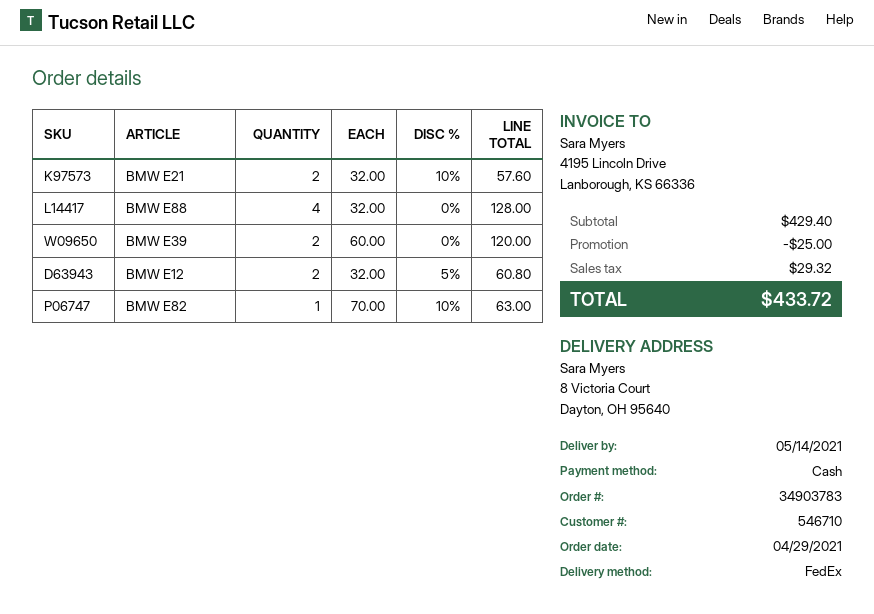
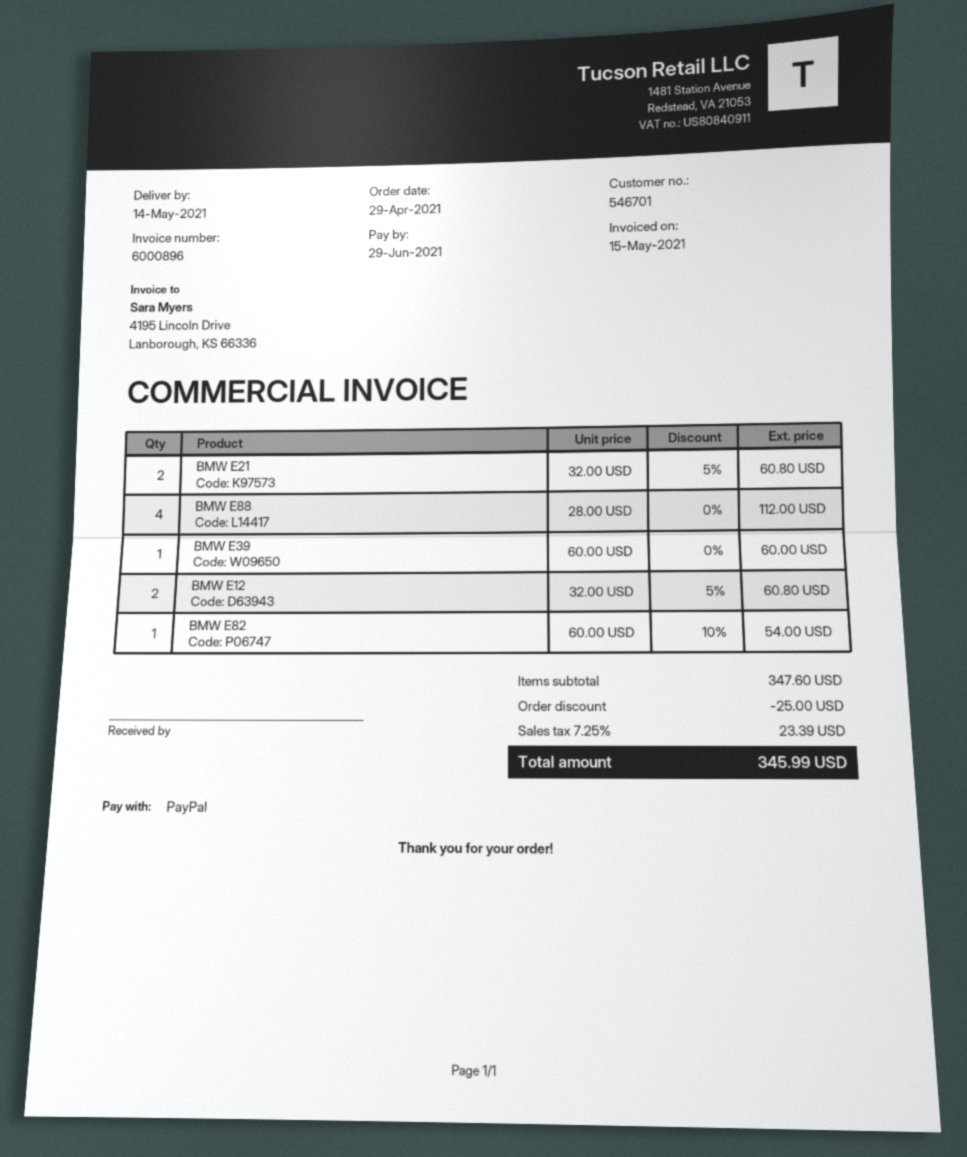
customer number: 546710 -> 546701
payment method: cash -> PayPal
BMW E21: 2 x 32.00 - 10% = 57.60 -> 2 x 32.00 - 5% = 60.80
BMW E88: 4 x 32.00 = 128.00 -> 4 x 28.00 = 112.00
BMW E39: 2 x 60.00 = 120.00 -> 1 x 60.00 = 60.00
BMW E82: 1 x 70.00 - 10% = 63.00 -> 1 x 60.00 - 10% = 54.00
subtotal: 429.40 -> 347.60
tax: 29.32 -> 23.39
total: 433.72 -> 345.99

